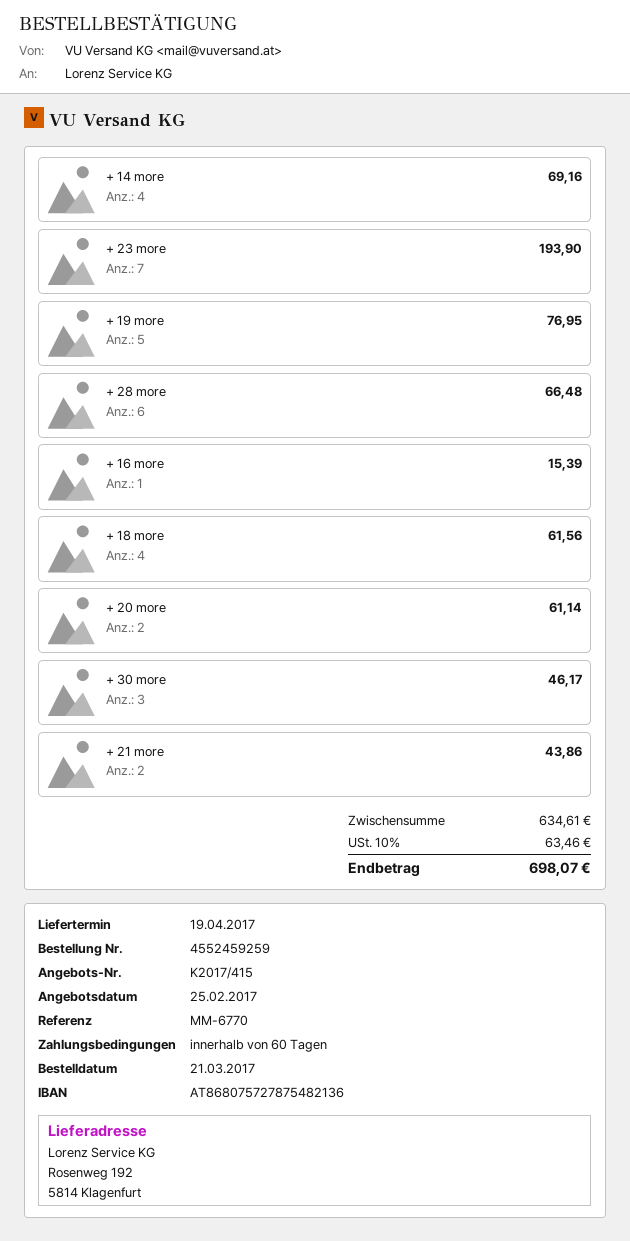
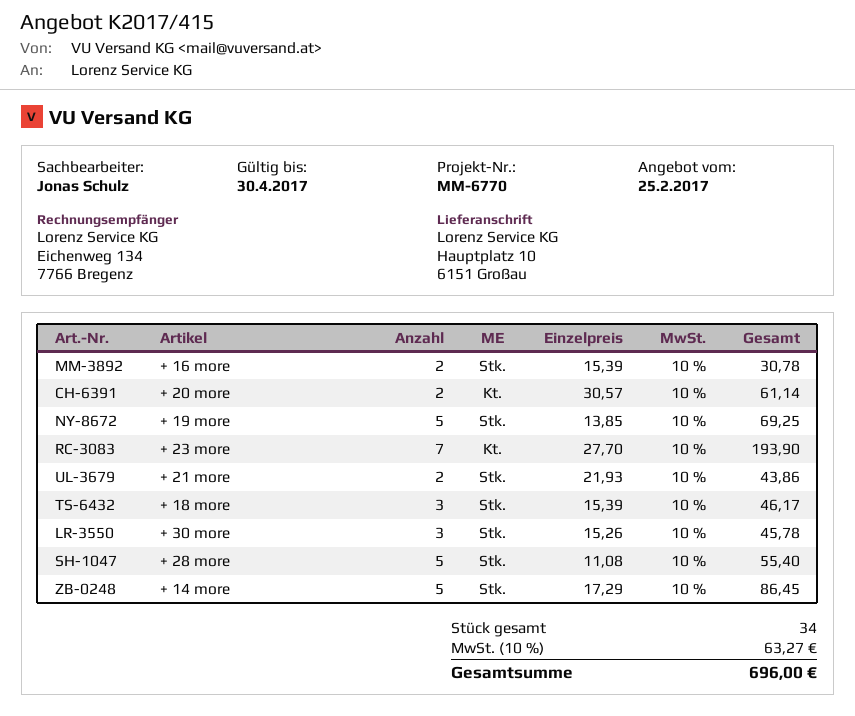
ship to: Rosenweg 192, 5814 Klagenfurt -> Hauptplatz 10, 6151 Großau
+ 14 more: 4 for 69.16 -> 5 for 86.45
+ 19 more: 5 for 76.95 -> 5 for 69.25
+ 28 more: 6 for 66.48 -> 5 for 55.40
+ 16 more: 1 for 15.39 -> 2 for 30.78
+ 18 more: 4 for 61.56 -> 3 for 46.17
+ 30 more: 3 for 46.17 -> 3 for 45.78
tax: 10% = 63.46 -> 10% = 63.27
total: 698.07 -> 696.00

